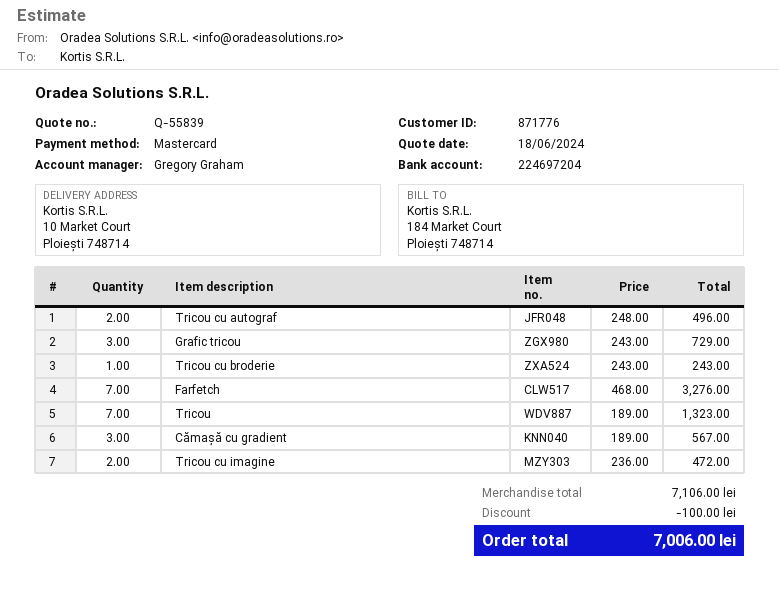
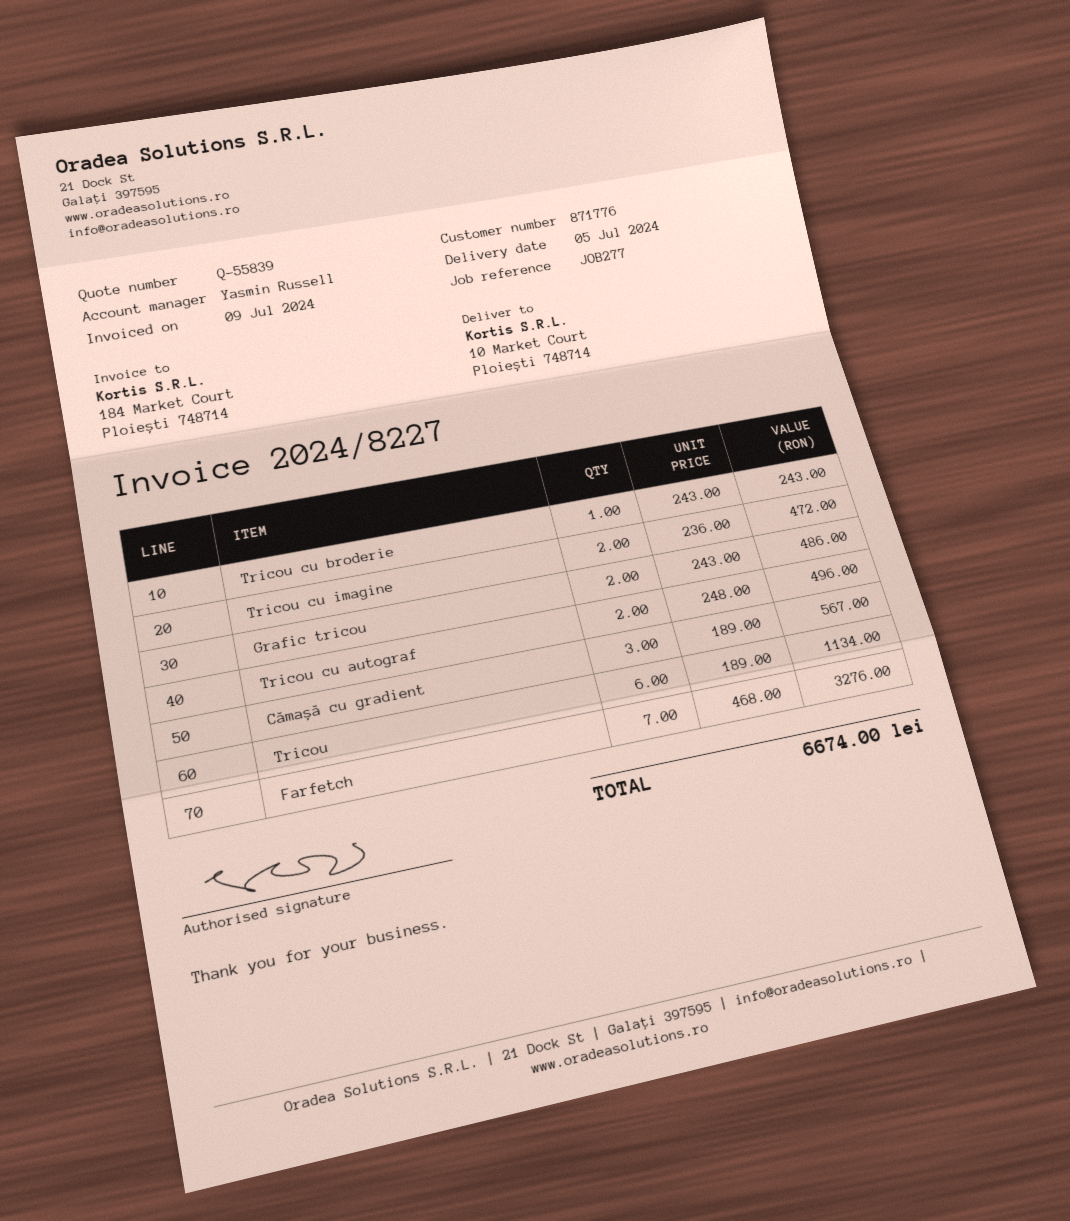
sales rep: Gregory Graham -> Yasmin Russell
Grafic tricou: 3 x 243.00 = 729.00 -> 2 x 243.00 = 486.00
Tricou: 7 x 189.00 = 1323.00 -> 6 x 189.00 = 1134.00
discount: 100.00 -> none
total: 7006.00 -> 6674.00

